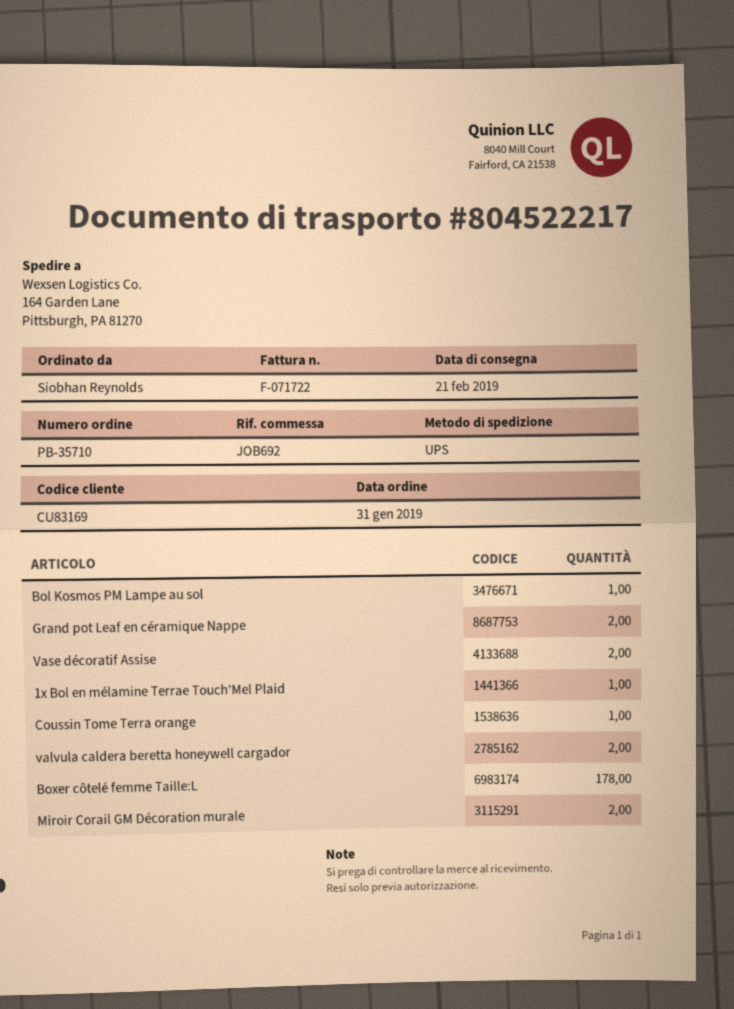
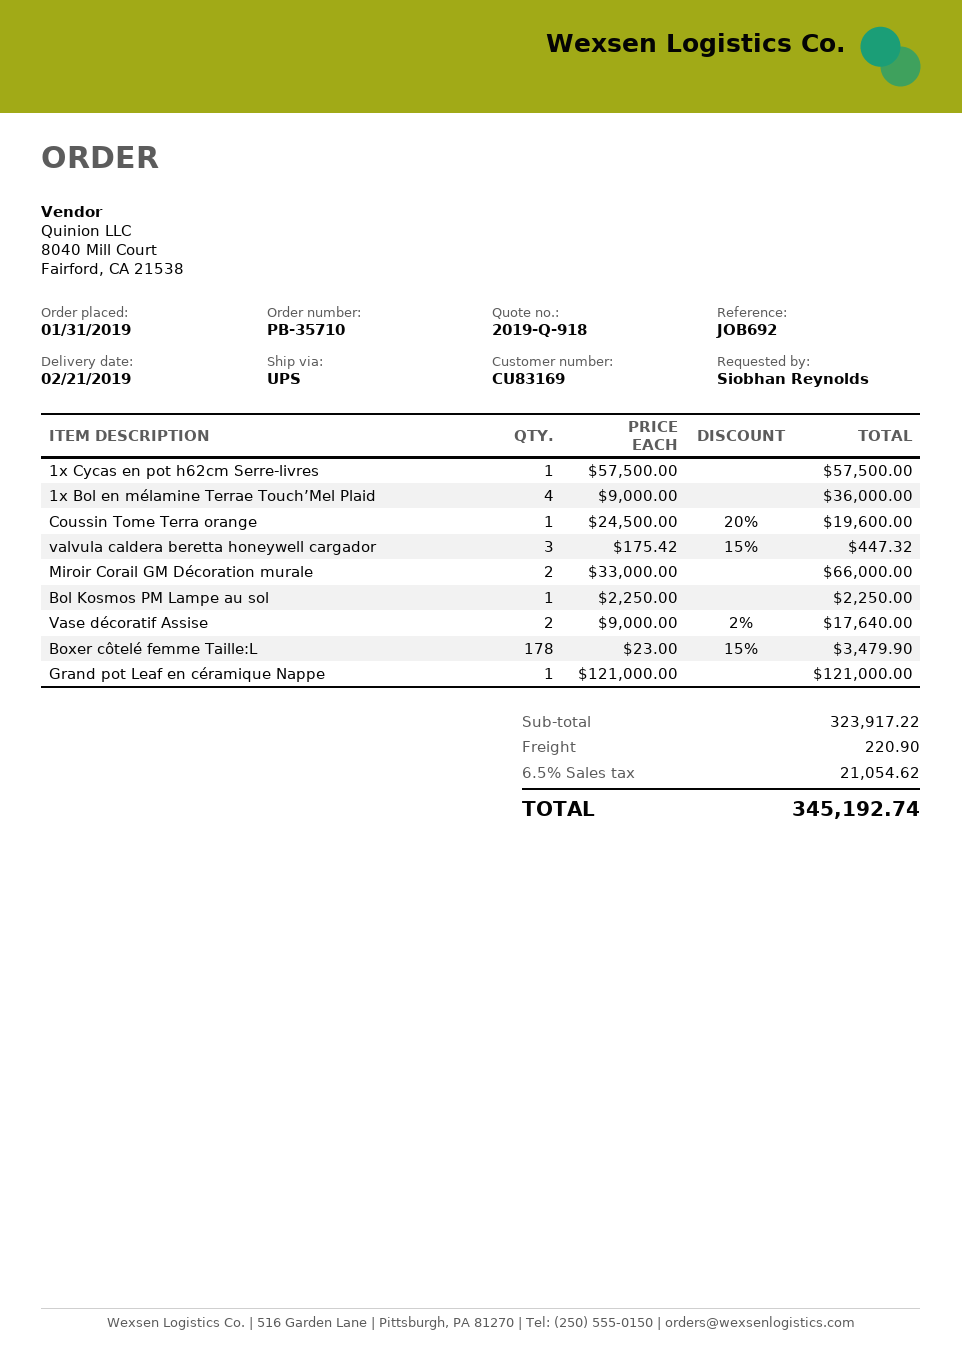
Grand pot Leaf en céramique Nappe: 2 -> 1
1x Bol en mélamine Terrae Touch’Mel Plaid: 1 -> 4
valvula caldera beretta honeywell cargador: 2 -> 3
1x Cycas en pot h62cm Serre-livres: none -> 1

